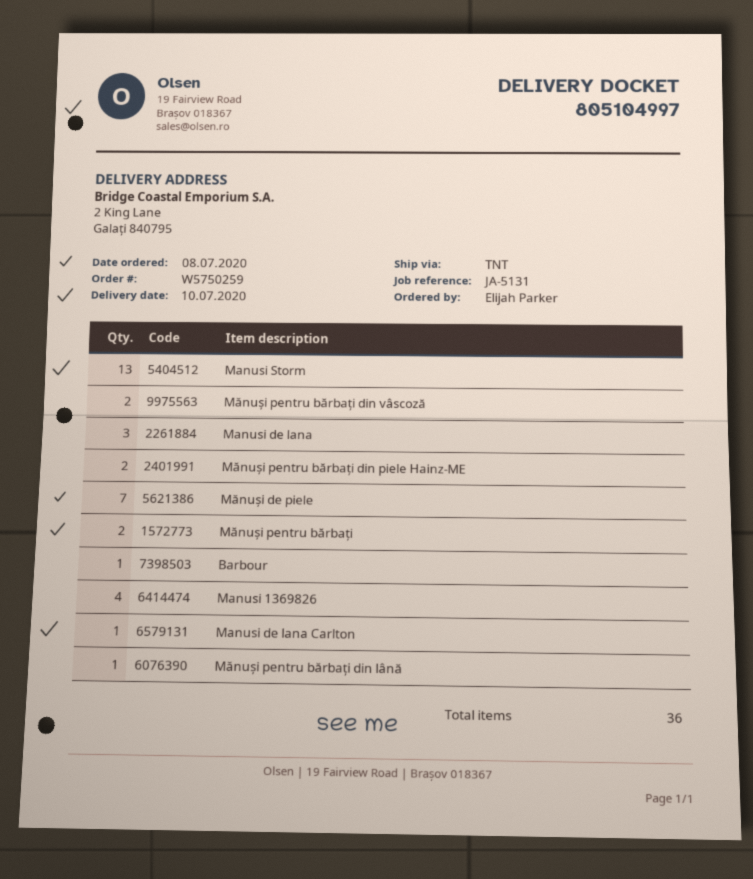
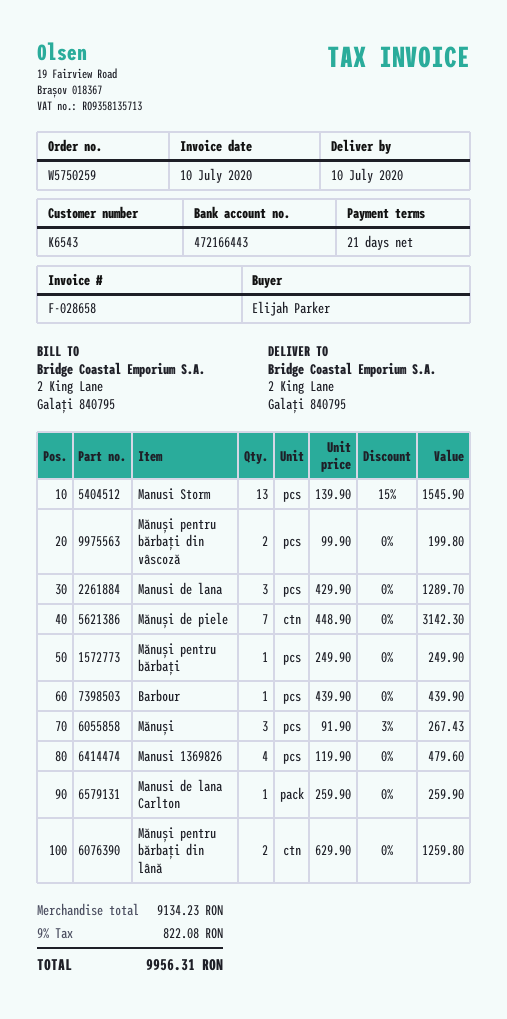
Mănuși pentru bărbați din piele Hainz-ME: 2 -> none
Mănuși pentru bărbați: 2 -> 1
Mănuși pentru bărbați din lână: 1 -> 2
Mănuși: none -> 3

